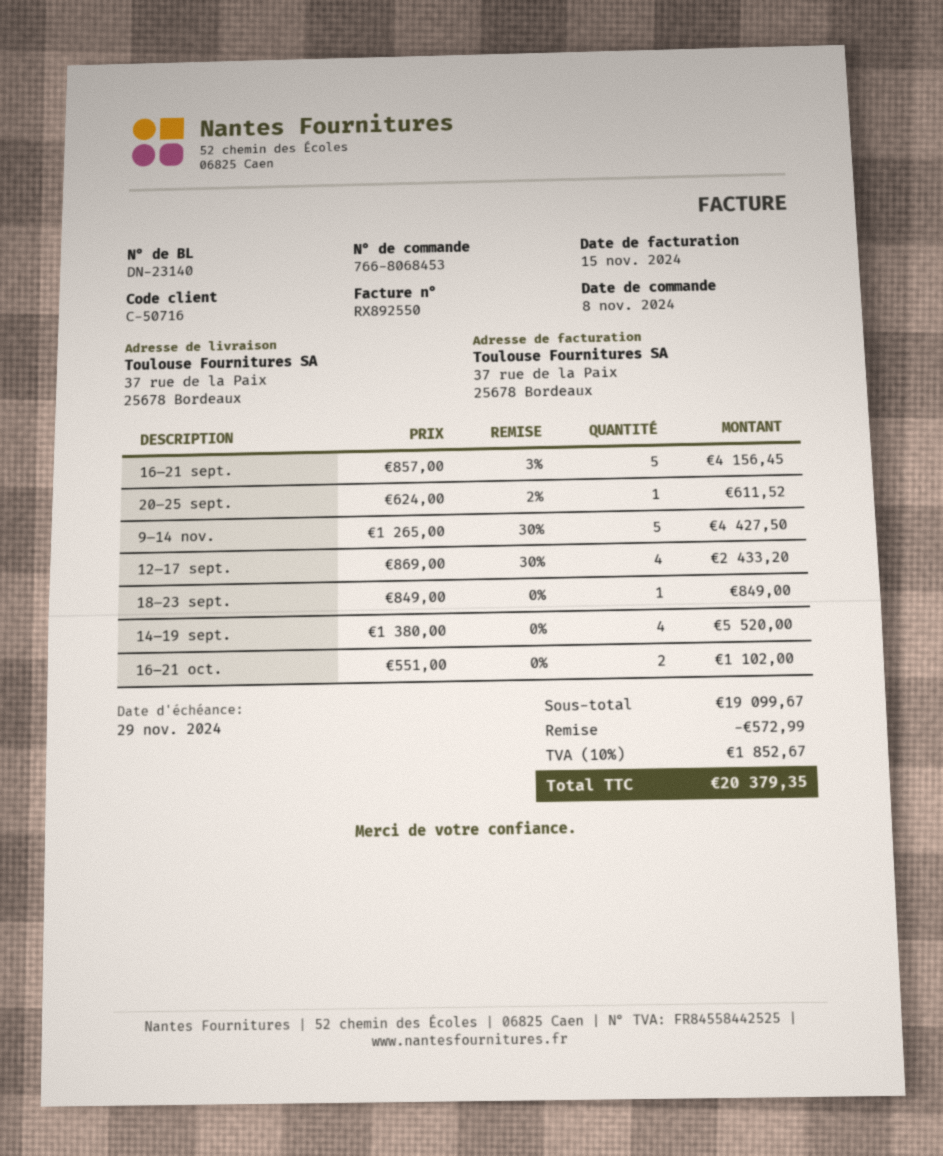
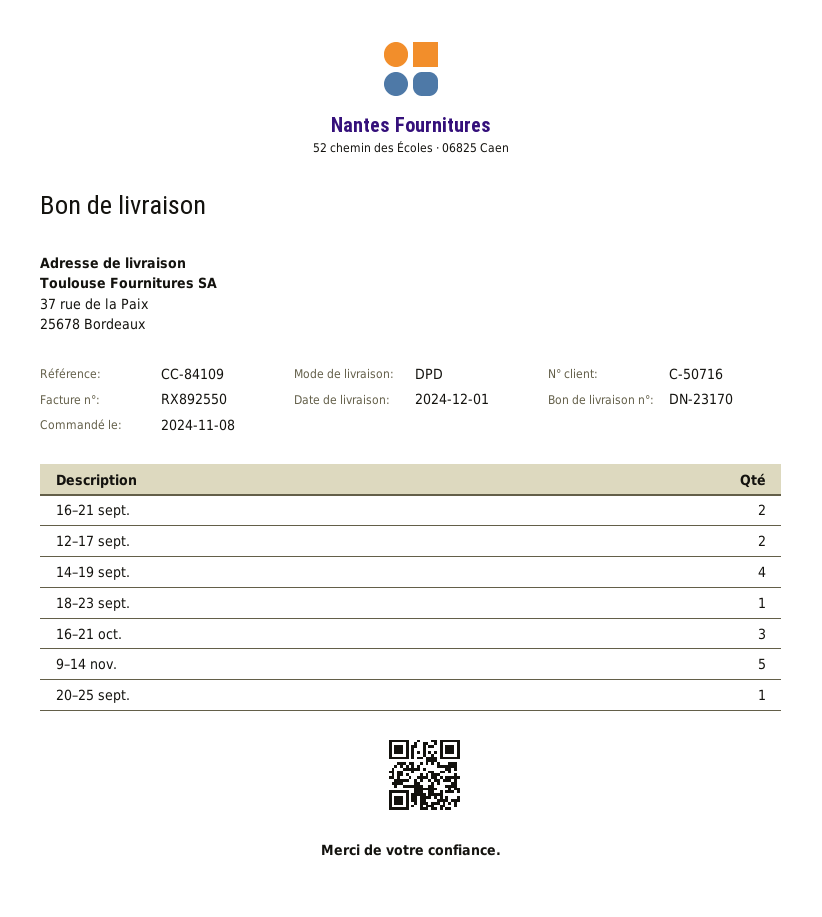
delivery note number: DN-23140 -> DN-23170
16–21 sept.: 5 -> 2
12–17 sept.: 4 -> 2
16–21 oct.: 2 -> 3

